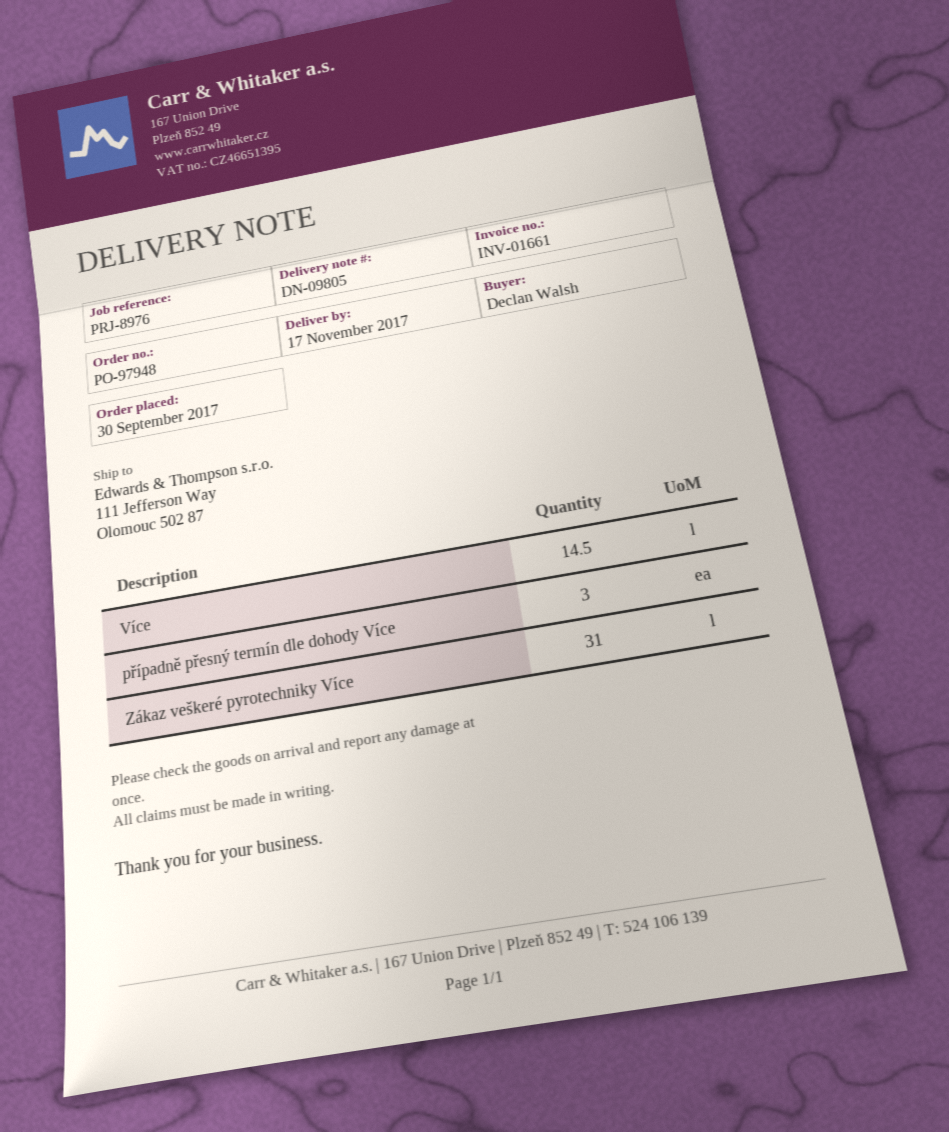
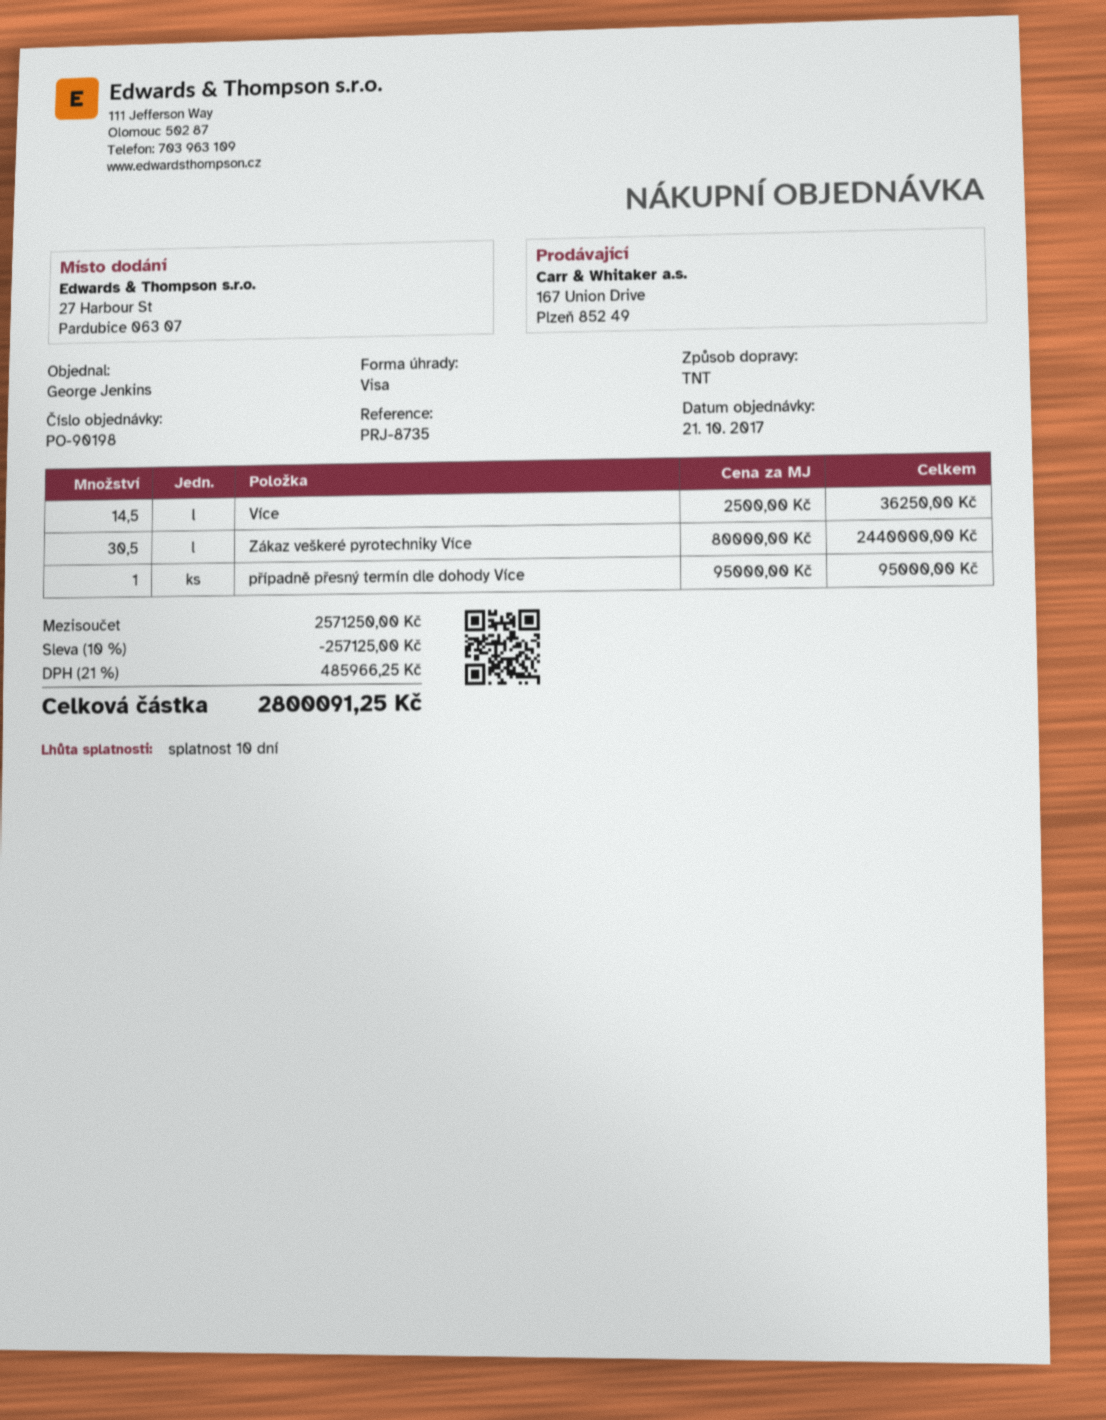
order number: PO-97948 -> PO-90198
order date: 2017-09-30 -> 2017-10-21
reference: PRJ-8976 -> PRJ-8735
ordered by: Declan Walsh -> George Jenkins
ship to: 111 Jefferson Way, Olomouc 502 87 -> 27 Harbour St, Pardubice 063 07
případně přesný termín dle dohody Více: 3 -> 1
Zákaz veškeré pyrotechniky Více: 31 -> 30.5

